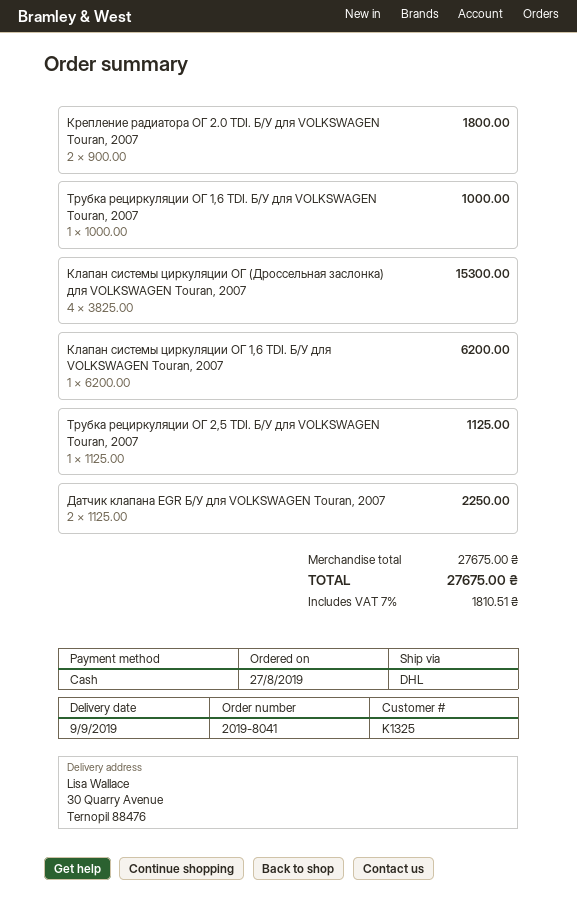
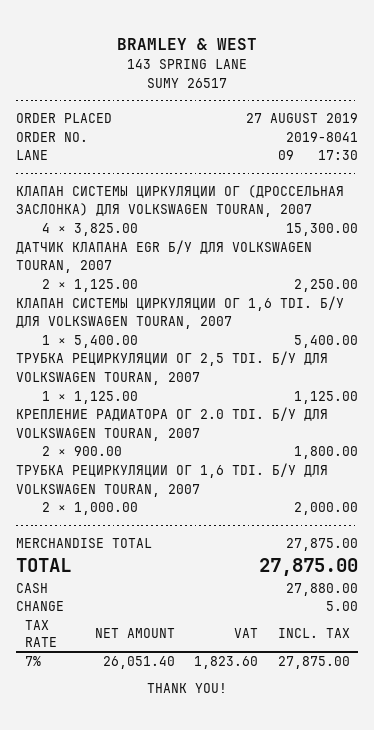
Трубка рециркуляции ОГ 1,6 TDI. Б/У для VOLKSWAGEN Touran, 2007: 1 x 1000.00 = 1000.00 -> 2 x 1000.00 = 2000.00
Клапан системы циркуляции ОГ 1,6 TDI. Б/У для VOLKSWAGEN Touran, 2007: 1 x 6200.00 = 6200.00 -> 1 x 5400.00 = 5400.00
subtotal: 27675.00 -> 27875.00
tax: 7% = 1810.51 -> 7% = 1823.60
total: 27675.00 -> 27875.00

